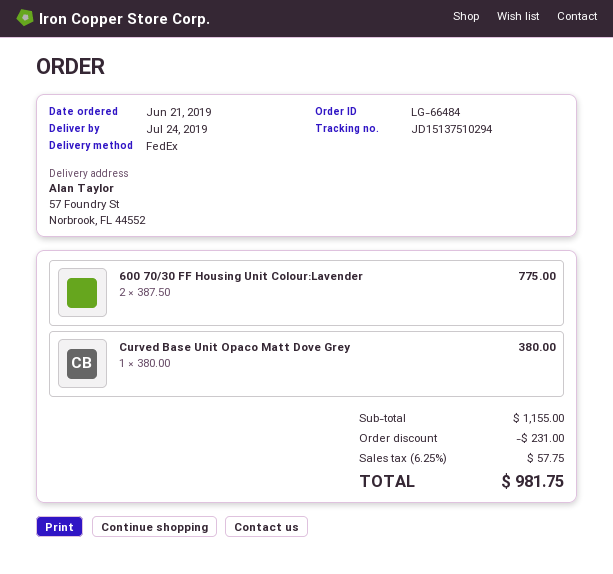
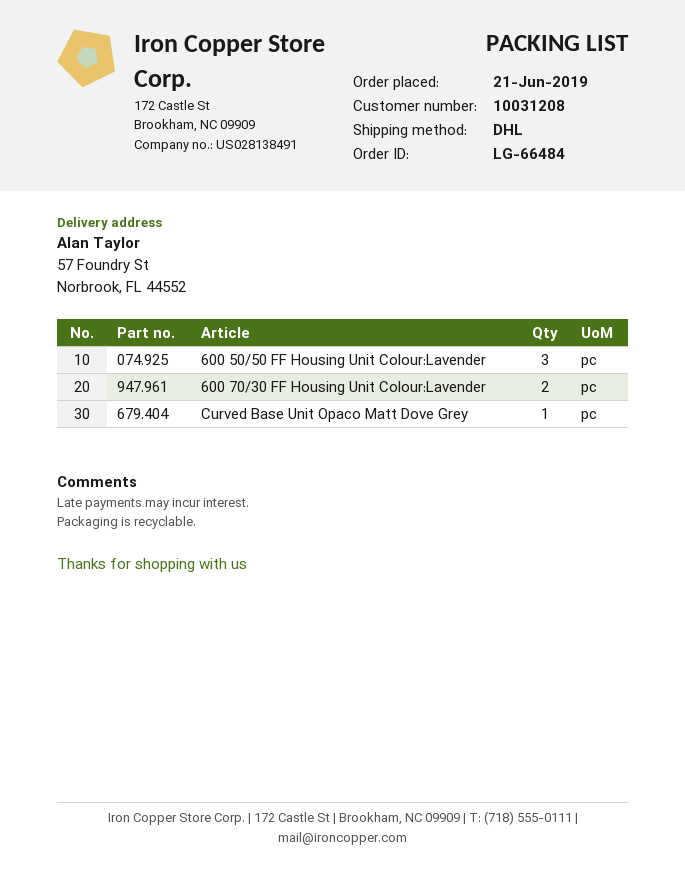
shipping method: FedEx -> DHL
600 50/50 FF Housing Unit Colour:Lavender: none -> 3

